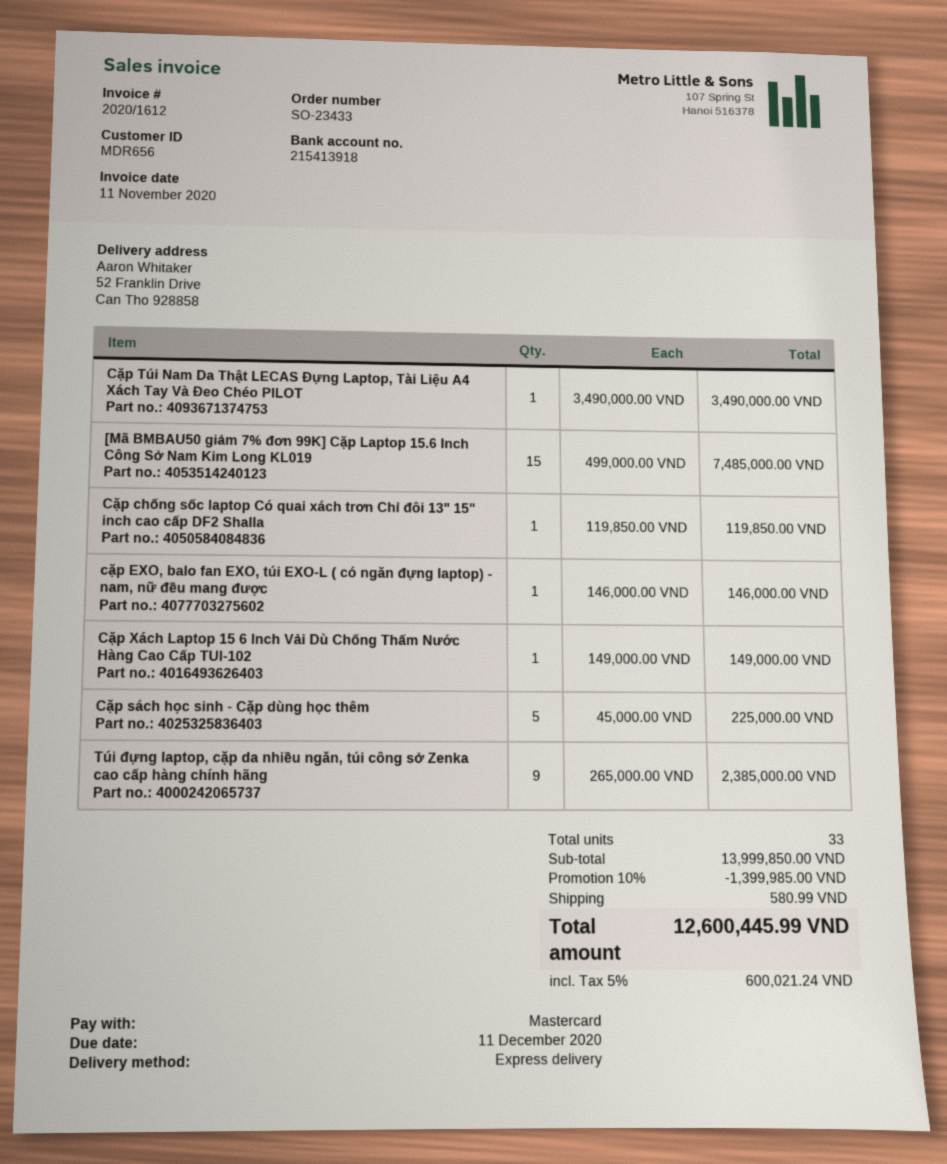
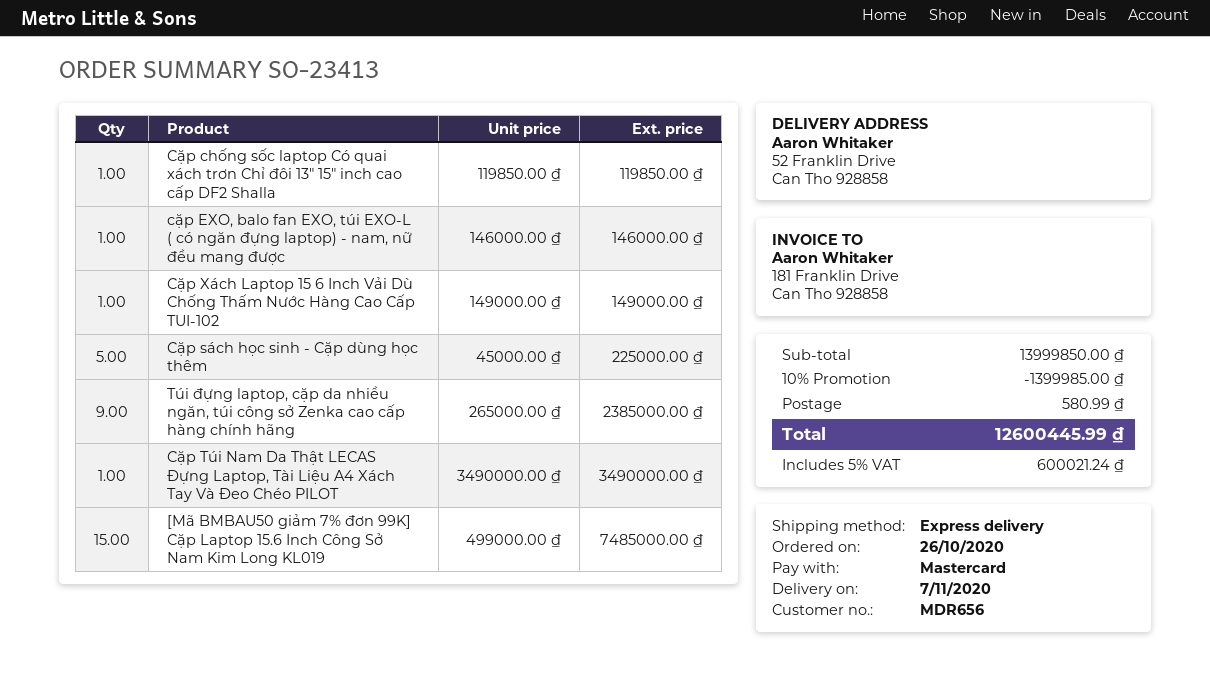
order number: SO-23433 -> SO-23413

